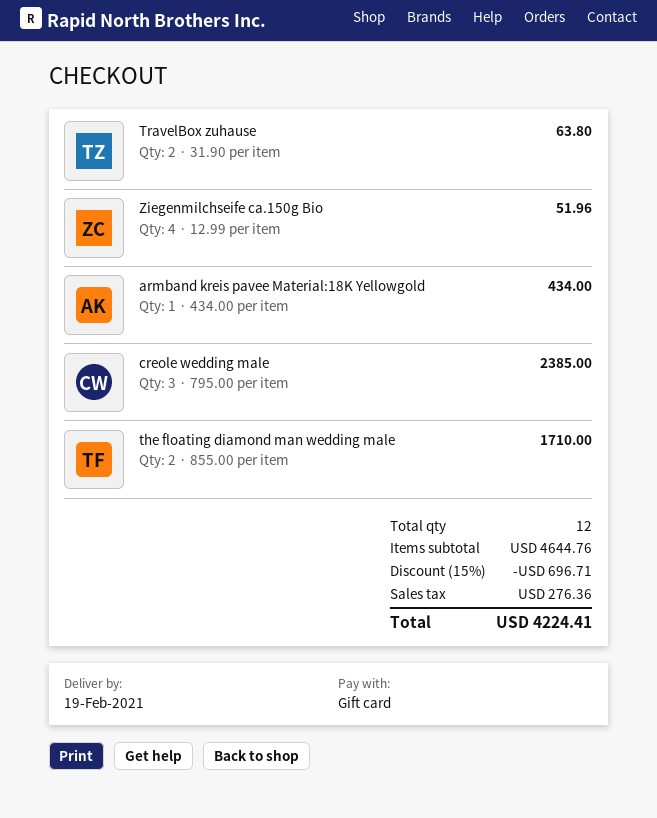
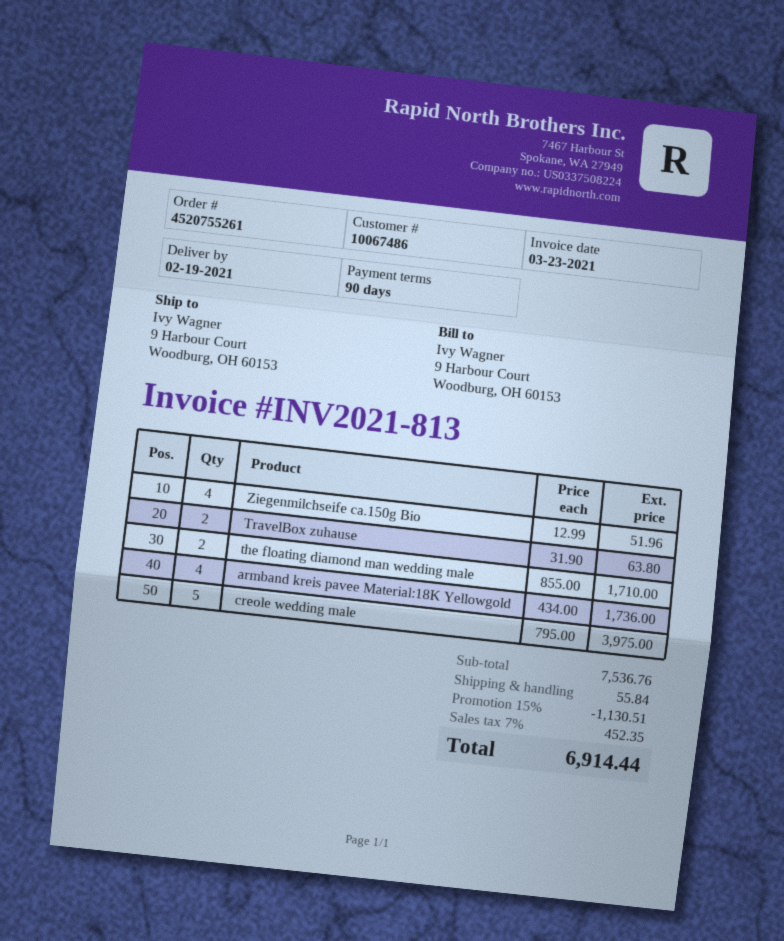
armband kreis pavee Material:18K Yellowgold: 1 x 434.00 = 434.00 -> 4 x 434.00 = 1736.00
creole wedding male: 3 x 795.00 = 2385.00 -> 5 x 795.00 = 3975.00
subtotal: 4644.76 -> 7536.76
discount: 15% = 696.71 -> 15% = 1130.51
shipping: none -> 55.84
tax: 276.36 -> 452.35
total: 4224.41 -> 6914.44

